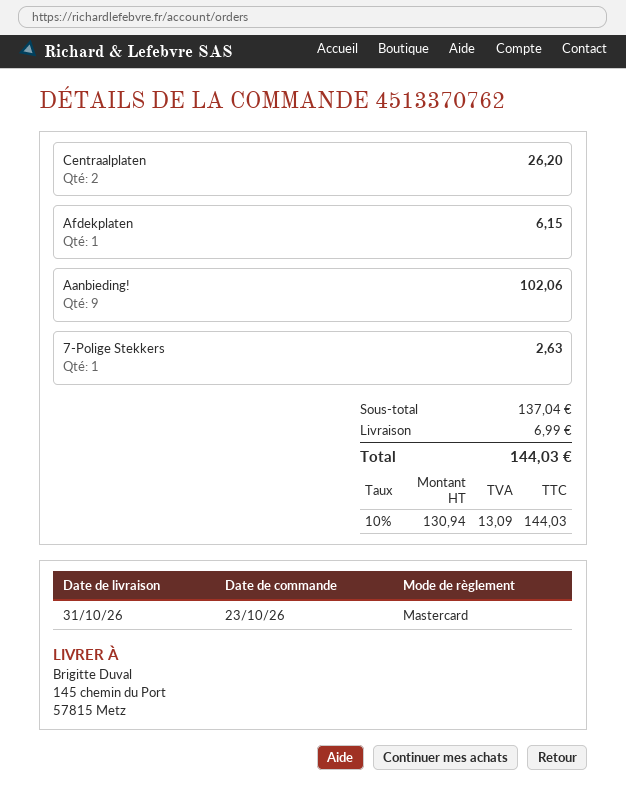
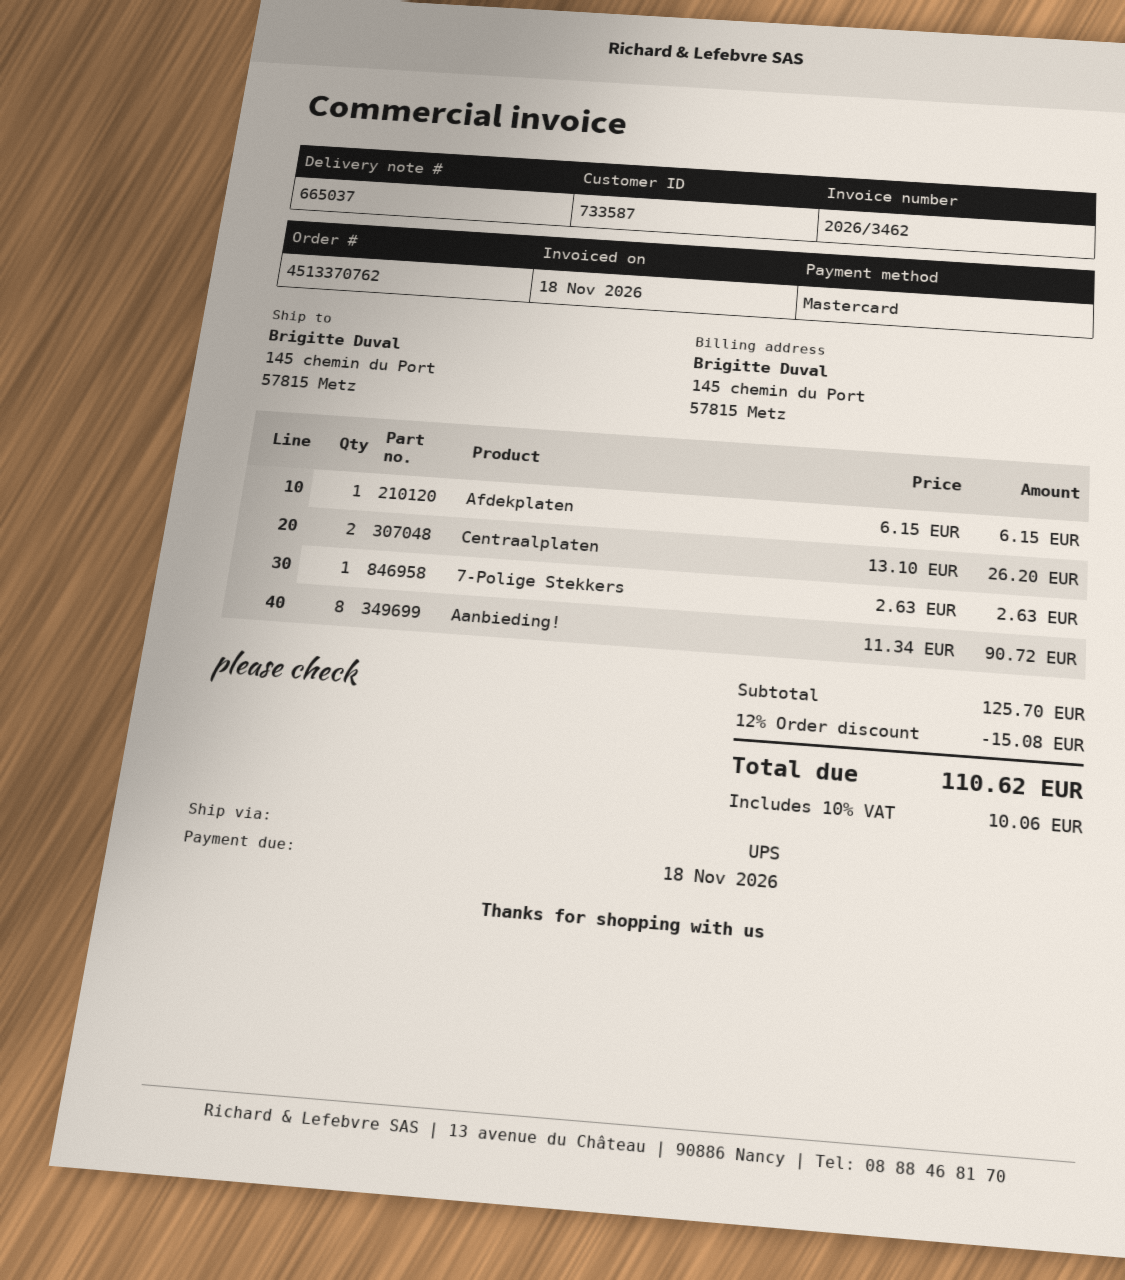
Aanbieding!: 9 for 102.06 -> 8 for 90.72
subtotal: 137.04 -> 125.70
discount: none -> 12% = 15.08
shipping: 6.99 -> none
tax: 10% = 13.09 -> 10% = 10.06
total: 144.03 -> 110.62

